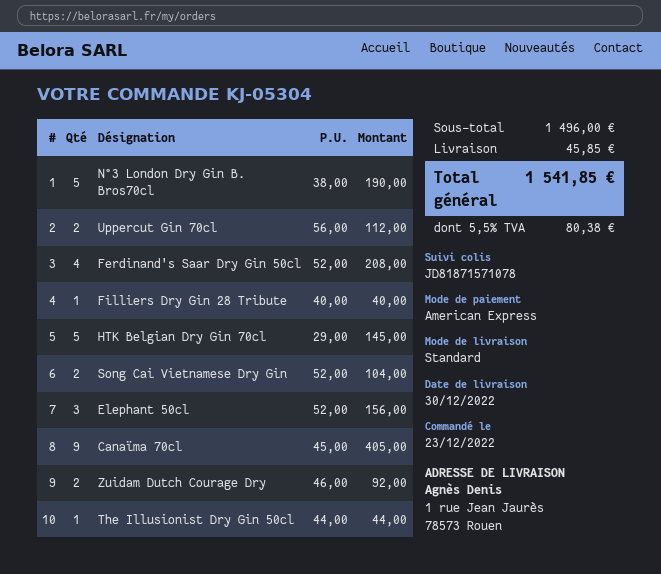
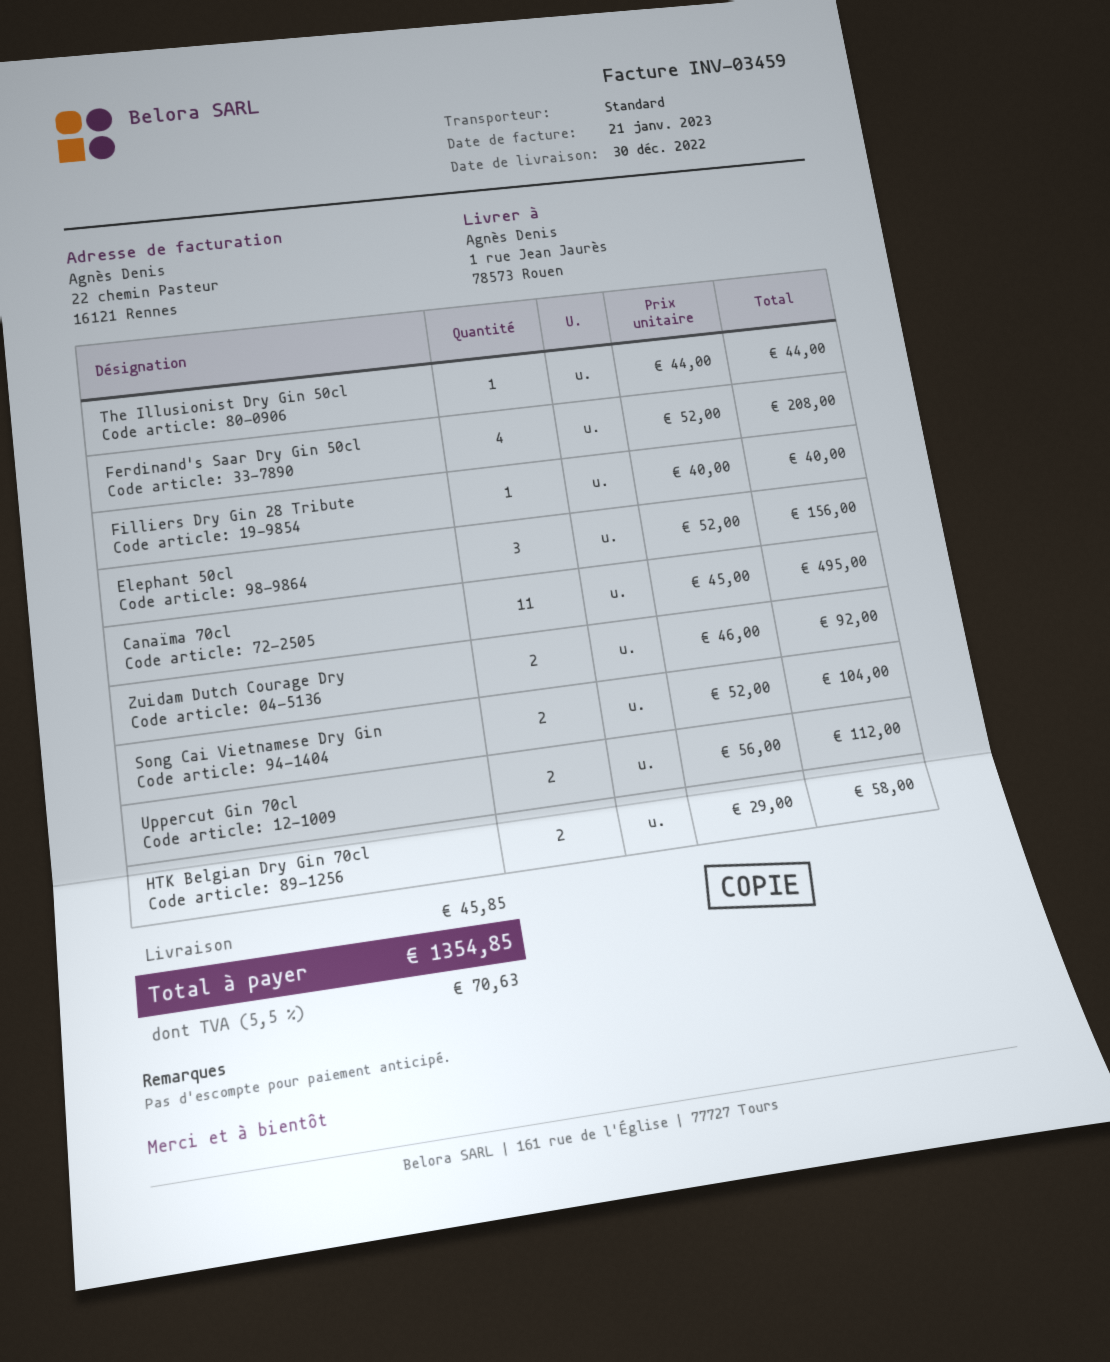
N°3 London Dry Gin B. Bros70cl: 5 x 38.00 = 190.00 -> none
HTK Belgian Dry Gin 70cl: 5 x 29.00 = 145.00 -> 2 x 29.00 = 58.00
Canaïma 70cl: 9 x 45.00 = 405.00 -> 11 x 45.00 = 495.00
tax: 5.5% = 80.38 -> 5.5% = 70.63
total: 1541.85 -> 1354.85

